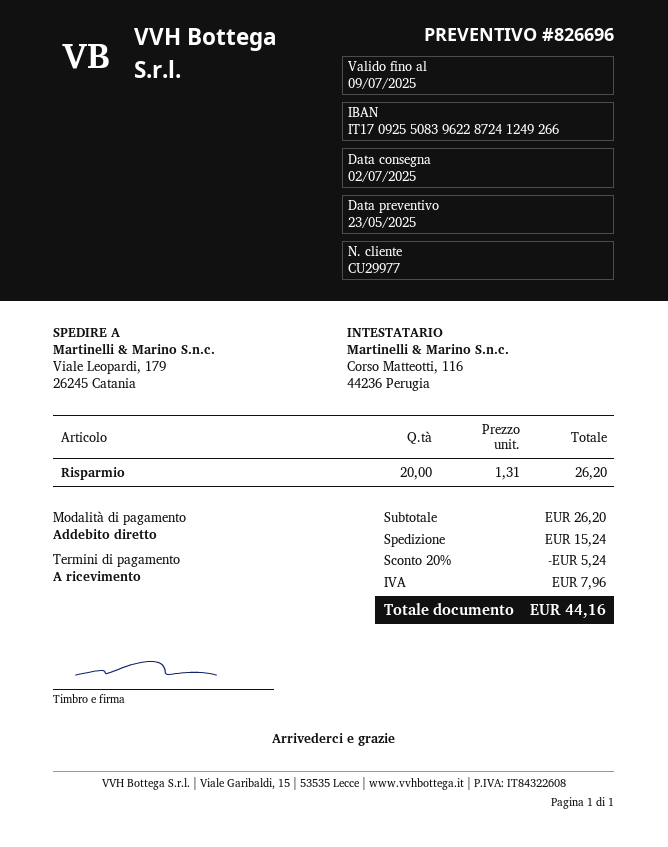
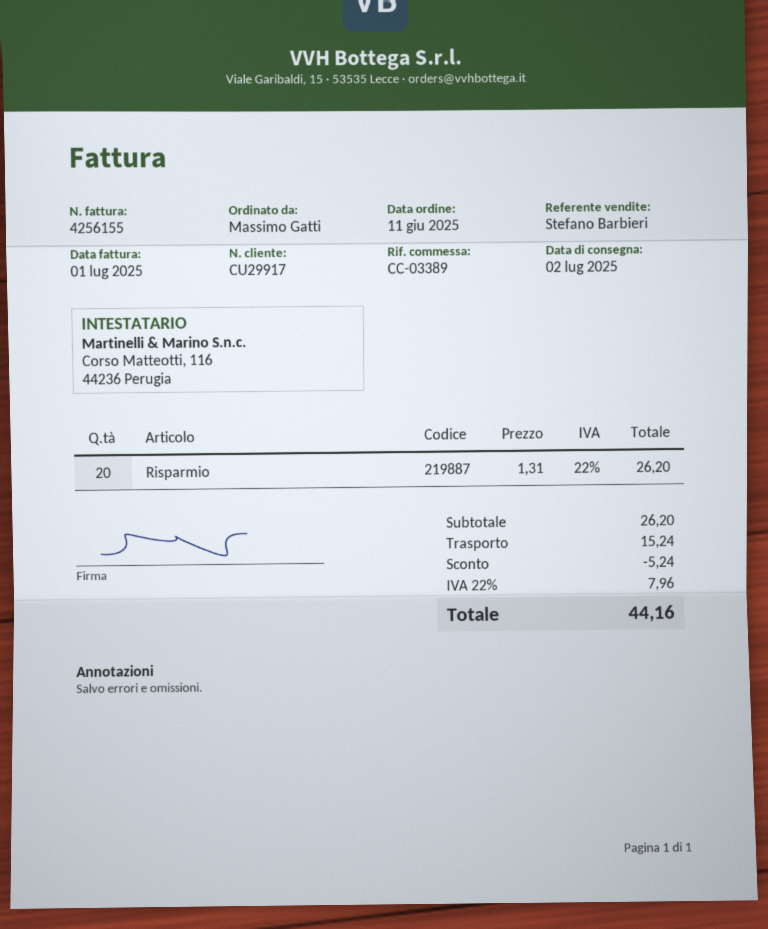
customer number: CU29977 -> CU29917

